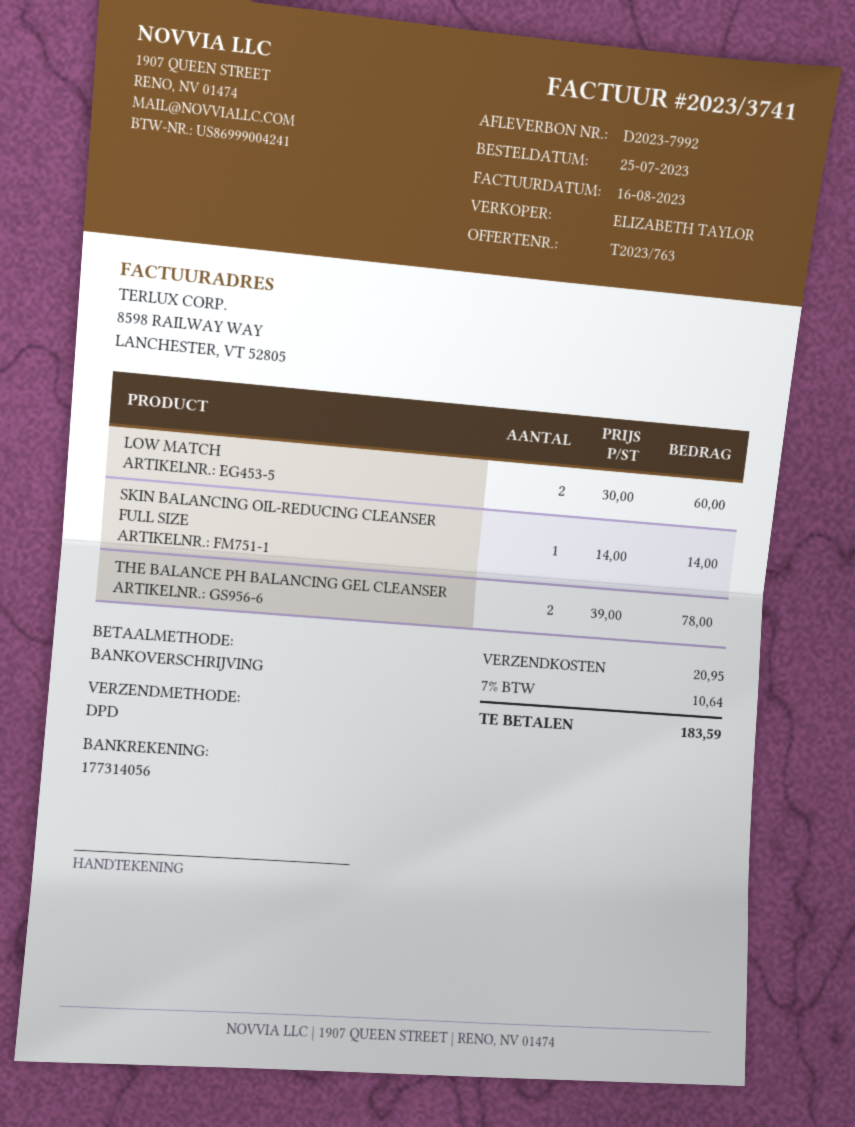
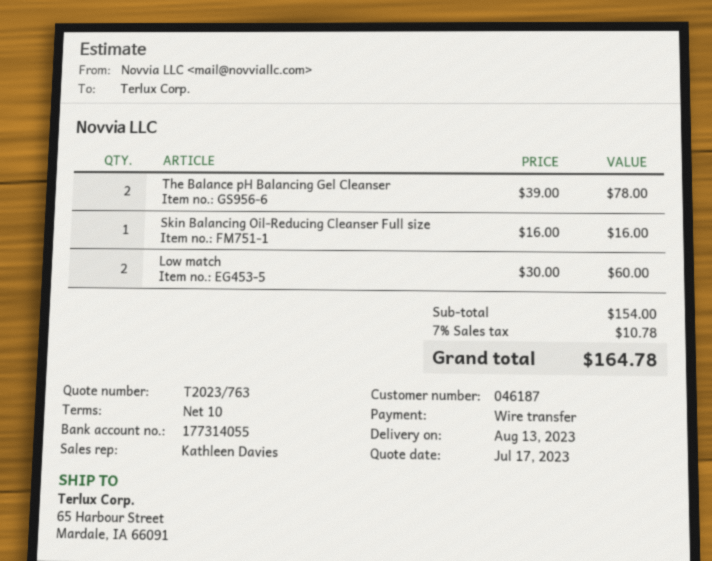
sales rep: ELIZABETH TAYLOR -> Kathleen Davies
bank account: 177314056 -> 177314055
SKIN BALANCING OIL-REDUCING CLEANSER FULL SIZE: 1 x 14.00 = 14.00 -> 1 x 16.00 = 16.00
shipping: 20.95 -> none
tax: 7% = 10.64 -> 7% = 10.78
total: 183.59 -> 164.78

